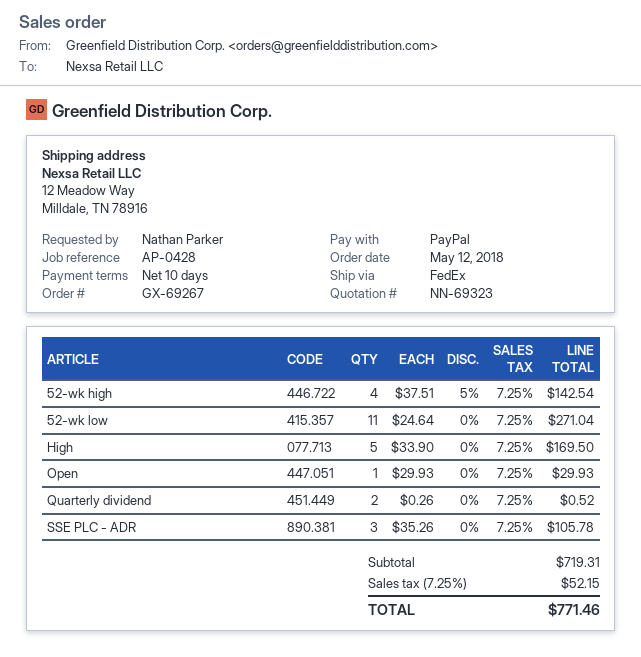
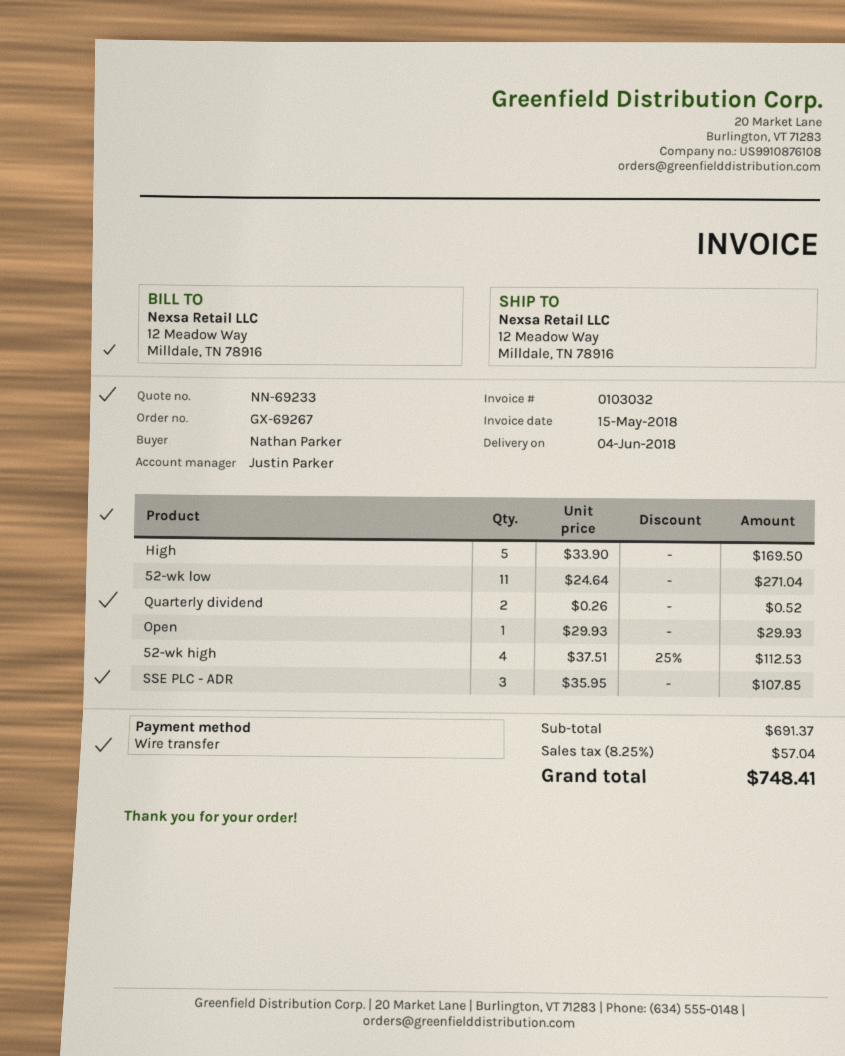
quote number: NN-69323 -> NN-69233
payment method: PayPal -> bank transfer
52-wk high: 4 x 37.51 - 5% = 142.54 -> 4 x 37.51 - 25% = 112.53
SSE PLC - ADR: 3 x 35.26 = 105.78 -> 3 x 35.95 = 107.85
subtotal: 719.31 -> 691.37
tax: 7.25% = 52.15 -> 8.25% = 57.04
total: 771.46 -> 748.41

